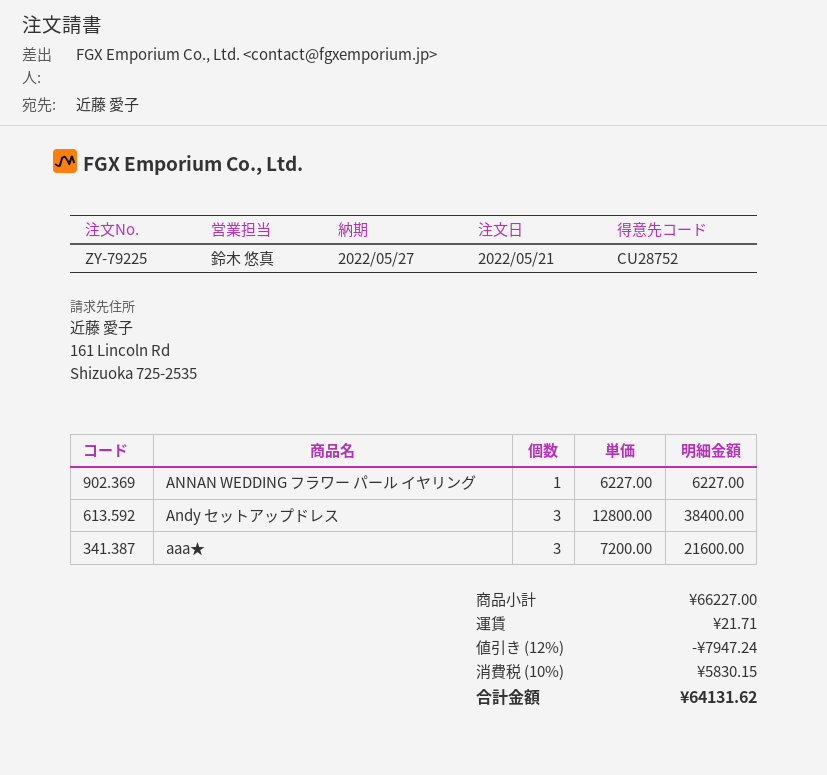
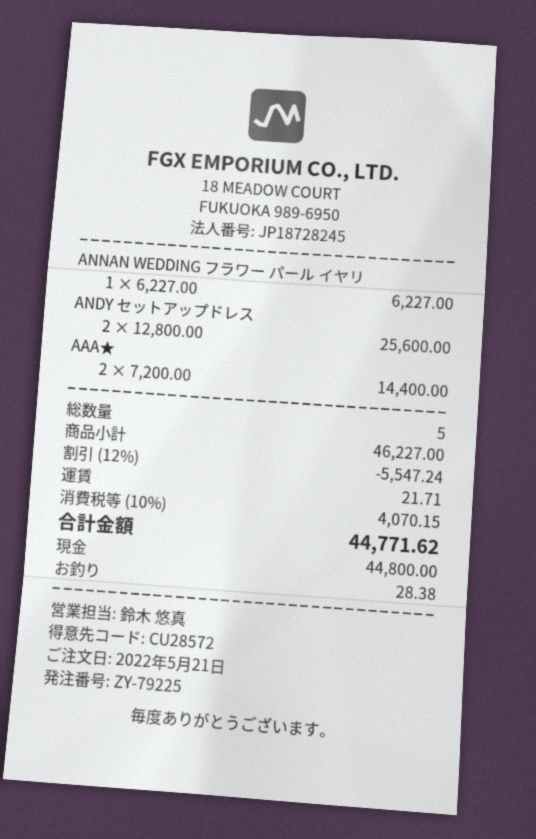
customer number: CU28752 -> CU28572
Andy セットアップドレス: 3 x 12800.00 = 38400.00 -> 2 x 12800.00 = 25600.00
aaa★: 3 x 7200.00 = 21600.00 -> 2 x 7200.00 = 14400.00
subtotal: 66227.00 -> 46227.00
discount: 12% = 7947.24 -> 12% = 5547.24
tax: 10% = 5830.15 -> 10% = 4070.15
total: 64131.62 -> 44771.62

